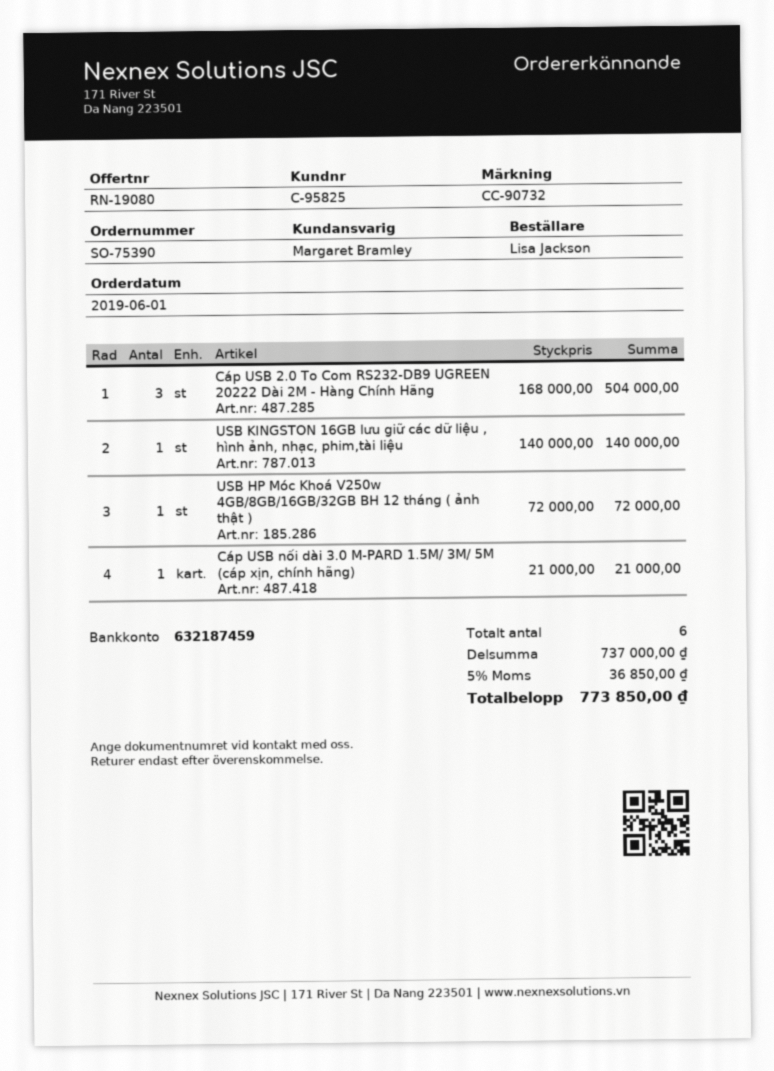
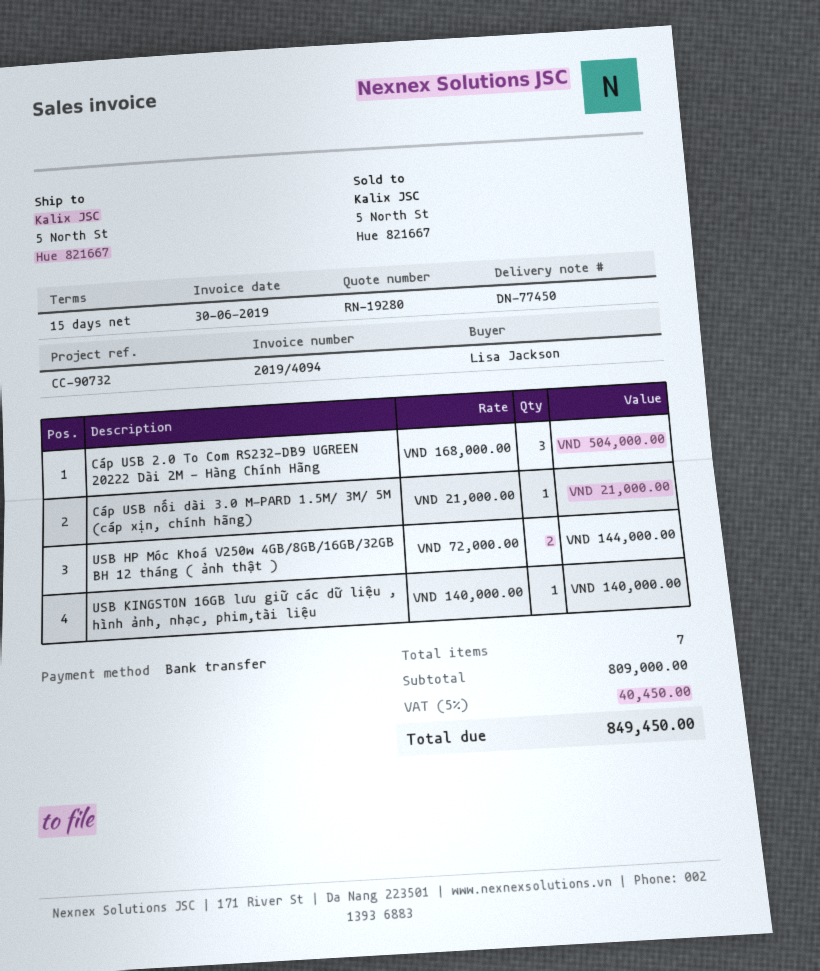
quote number: RN-19080 -> RN-19280
USB HP Móc Khoá V250w 4GB/8GB/16GB/32GB BH 12 tháng ( ảnh thật ): 1 x 72000.00 = 72000.00 -> 2 x 72000.00 = 144000.00
total quantity: 6 -> 7
subtotal: 737000.00 -> 809000.00
tax: 5% = 36850.00 -> 5% = 40450.00
total: 773850.00 -> 849450.00

